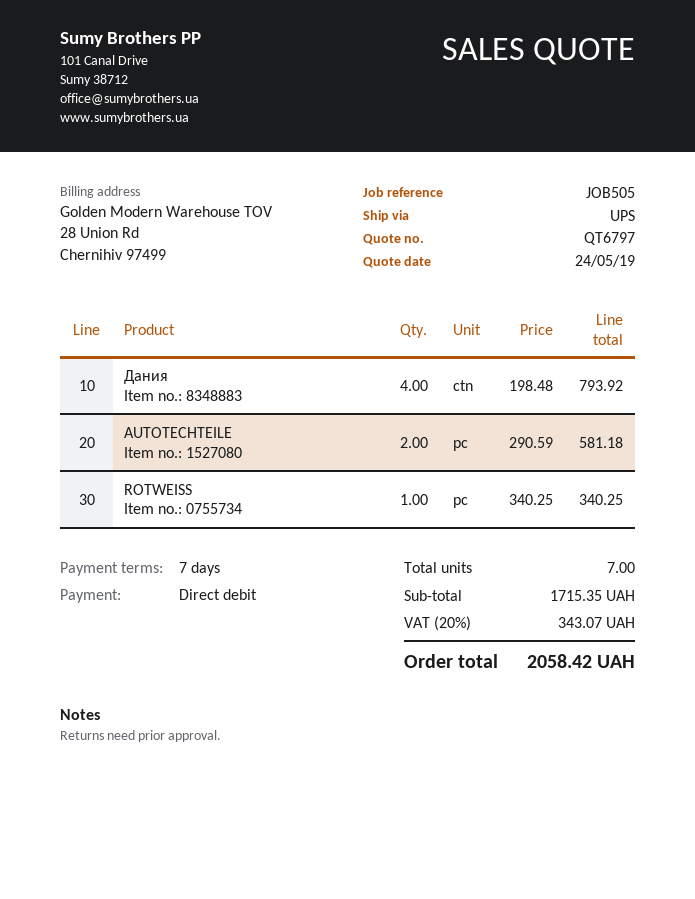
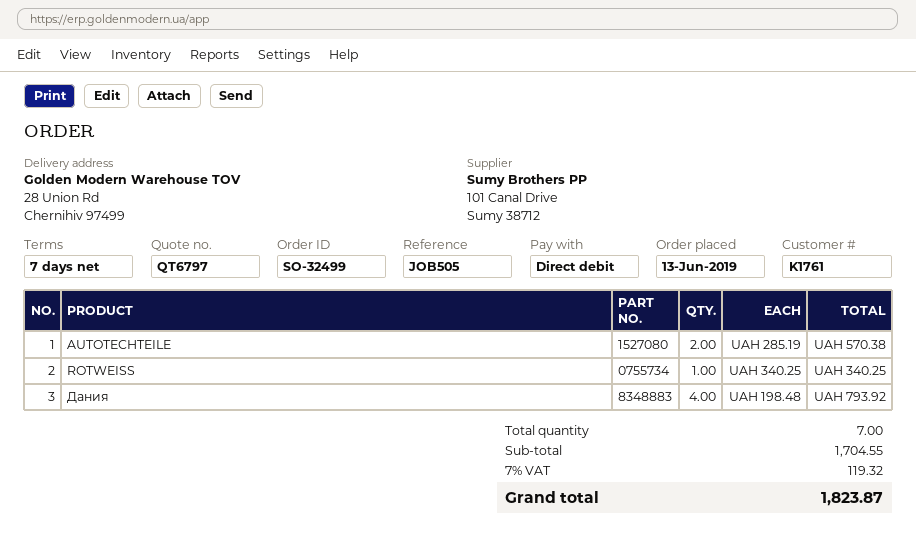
AUTOTECHTEILE: 2 x 290.59 = 581.18 -> 2 x 285.19 = 570.38
subtotal: 1715.35 -> 1704.55
tax: 20% = 343.07 -> 7% = 119.32
total: 2058.42 -> 1823.87

